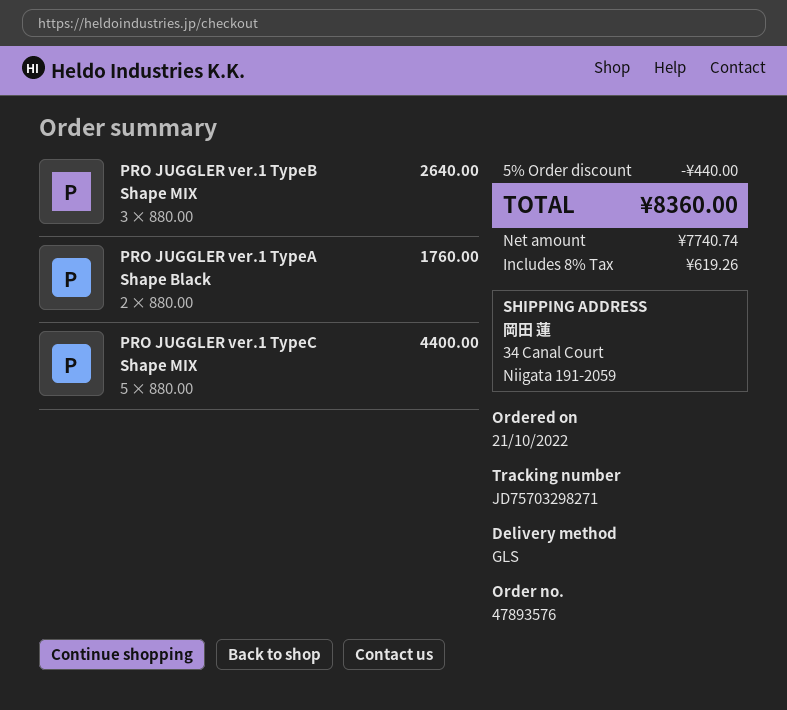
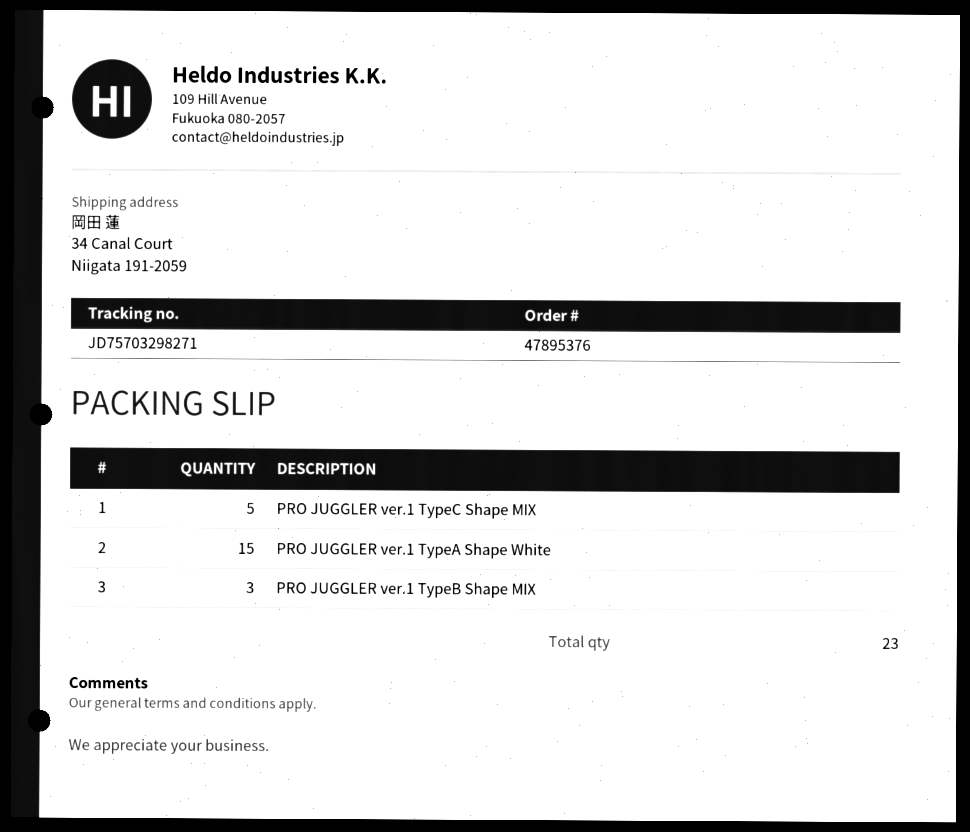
order number: 47893576 -> 47895376
PRO JUGGLER ver.1 TypeA Shape Black: 2 -> none
PRO JUGGLER ver.1 TypeA Shape White: none -> 15

